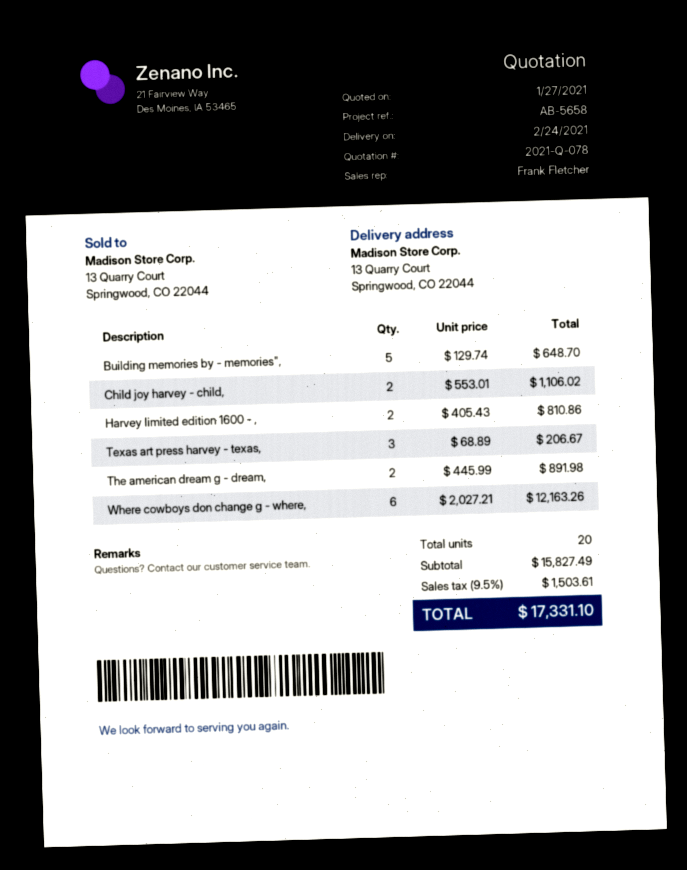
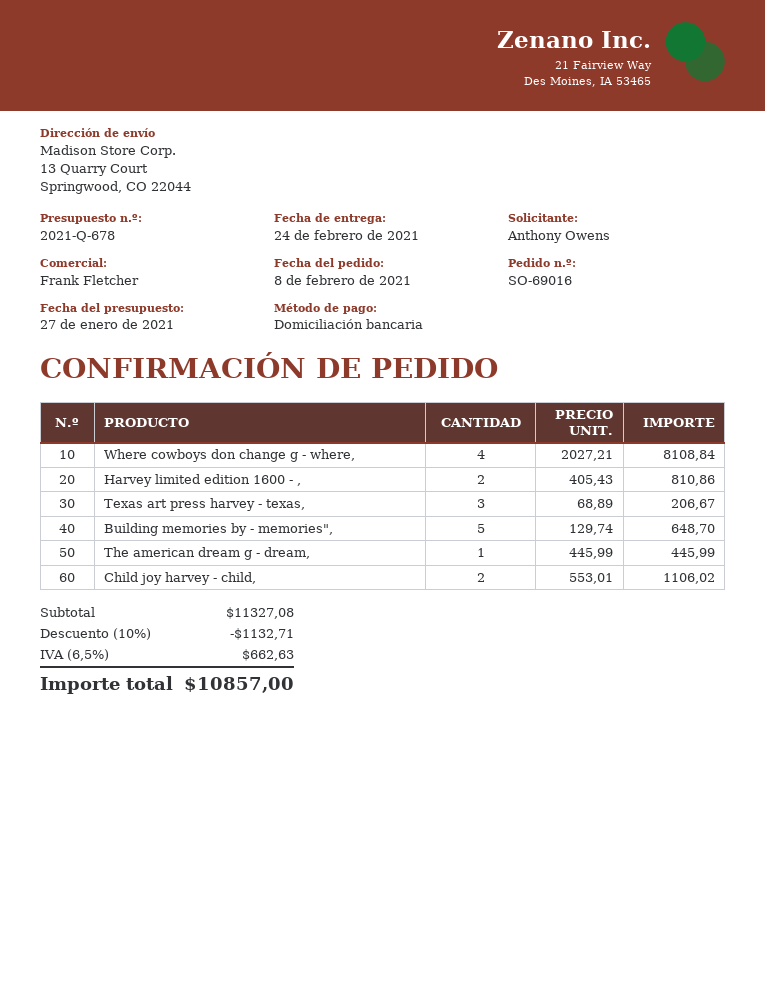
quote number: 2021-Q-078 -> 2021-Q-678
The american dream g - dream,: 2 x 445.99 = 891.98 -> 1 x 445.99 = 445.99
Where cowboys don change g - where,: 6 x 2027.21 = 12163.26 -> 4 x 2027.21 = 8108.84
subtotal: 15827.49 -> 11327.08
discount: none -> 10% = 1132.71
tax: 9.5% = 1503.61 -> 6.5% = 662.63
total: 17331.10 -> 10857.00

